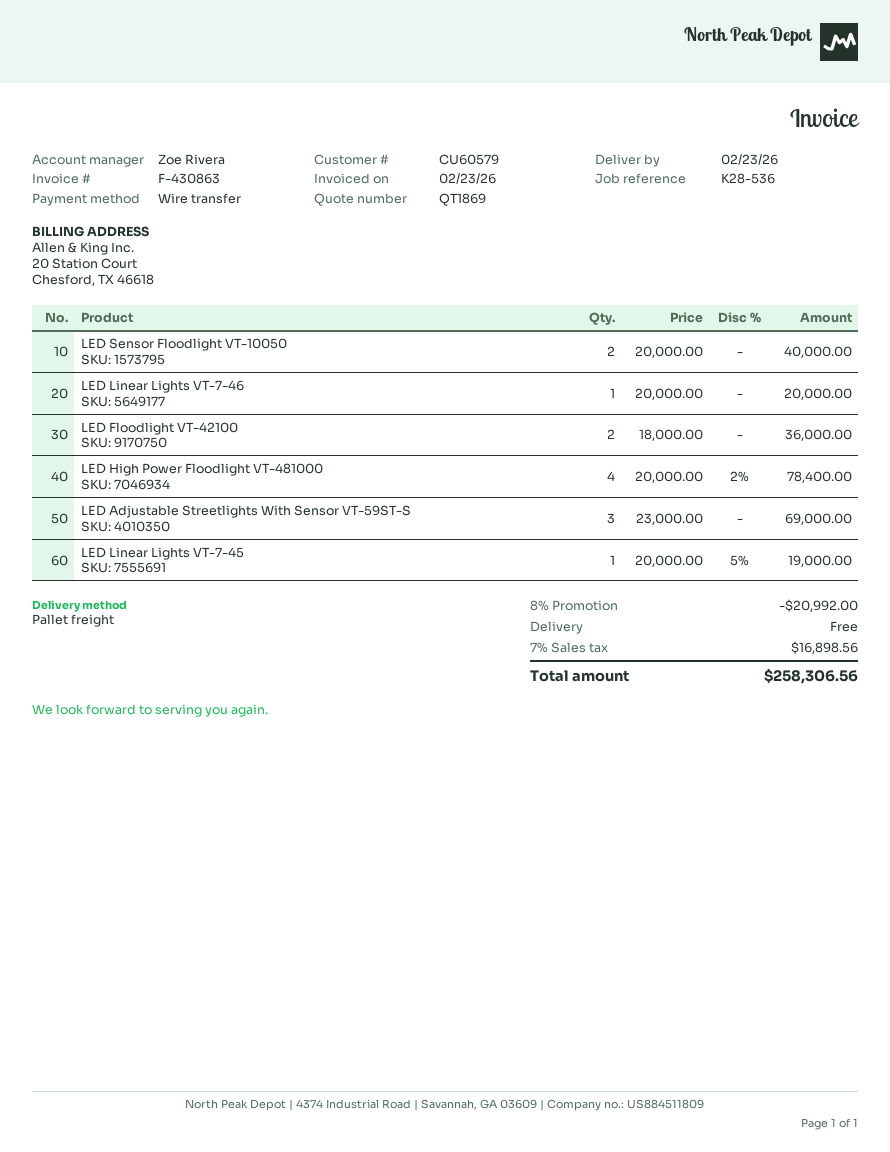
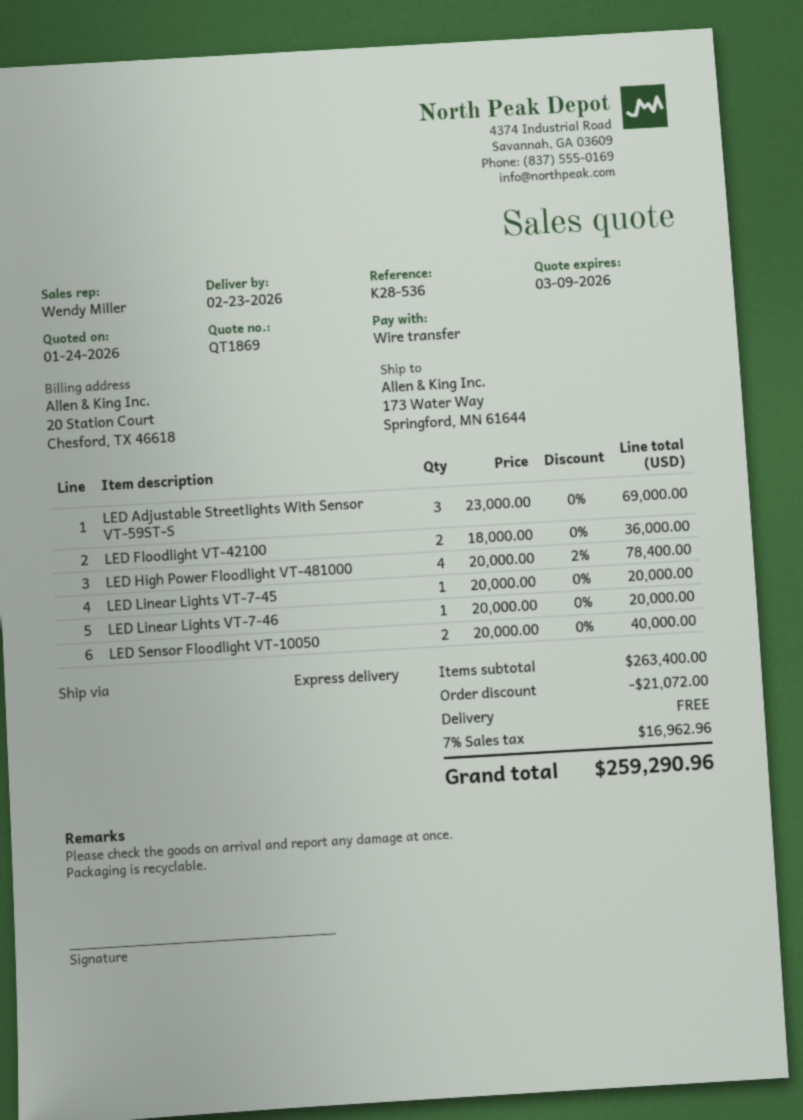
sales rep: Zoe Rivera -> Wendy Miller
shipping method: pallet freight -> express
LED Linear Lights VT-7-45: 1 x 20000.00 - 5% = 19000.00 -> 1 x 20000.00 = 20000.00
discount: 20992.00 -> 21072.00
tax: 7% = 16898.56 -> 7% = 16962.96
total: 258306.56 -> 259290.96

